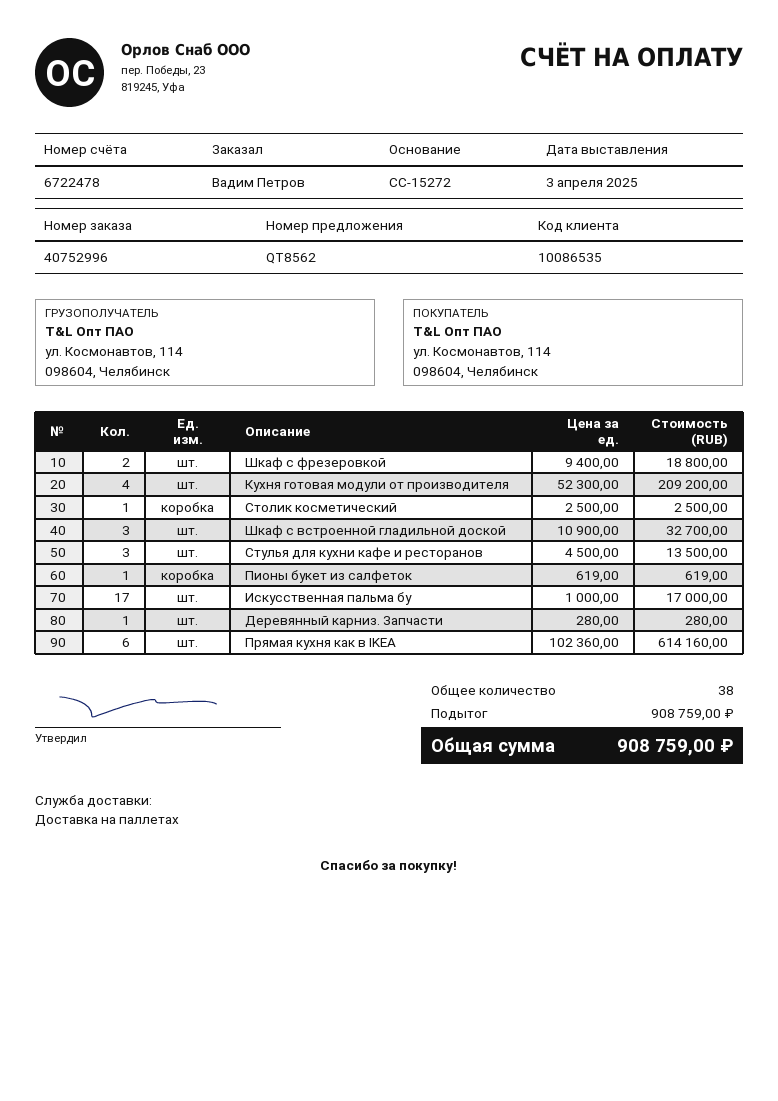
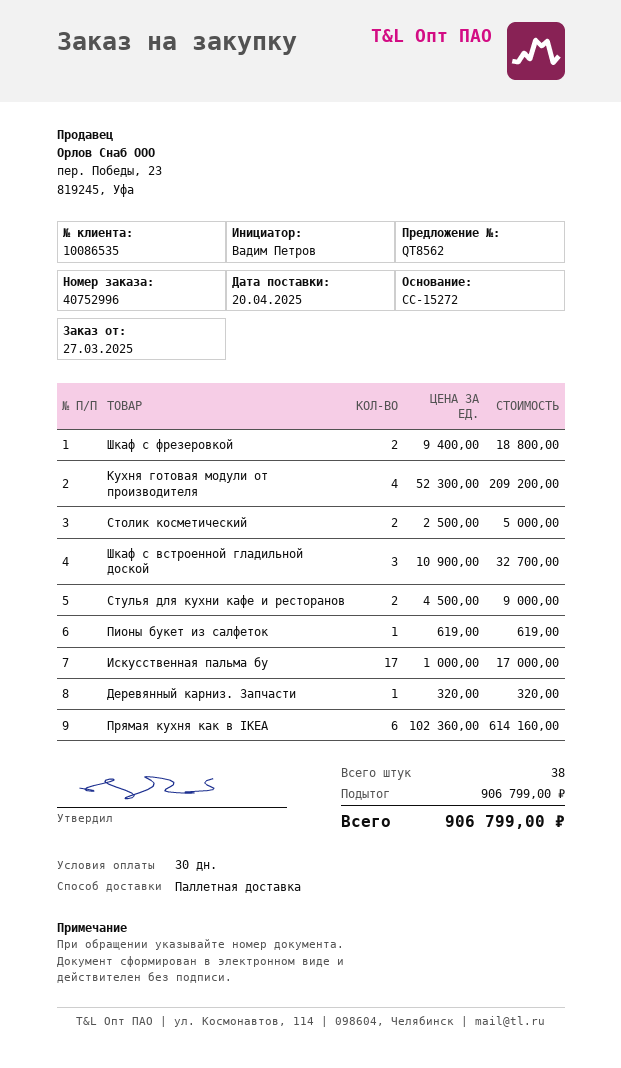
Столик косметический: 1 x 2500.00 = 2500.00 -> 2 x 2500.00 = 5000.00
Стулья для кухни кафе и ресторанов: 3 x 4500.00 = 13500.00 -> 2 x 4500.00 = 9000.00
Деревянный карниз. Запчасти: 1 x 280.00 = 280.00 -> 1 x 320.00 = 320.00
subtotal: 908759.00 -> 906799.00
total: 908759.00 -> 906799.00

